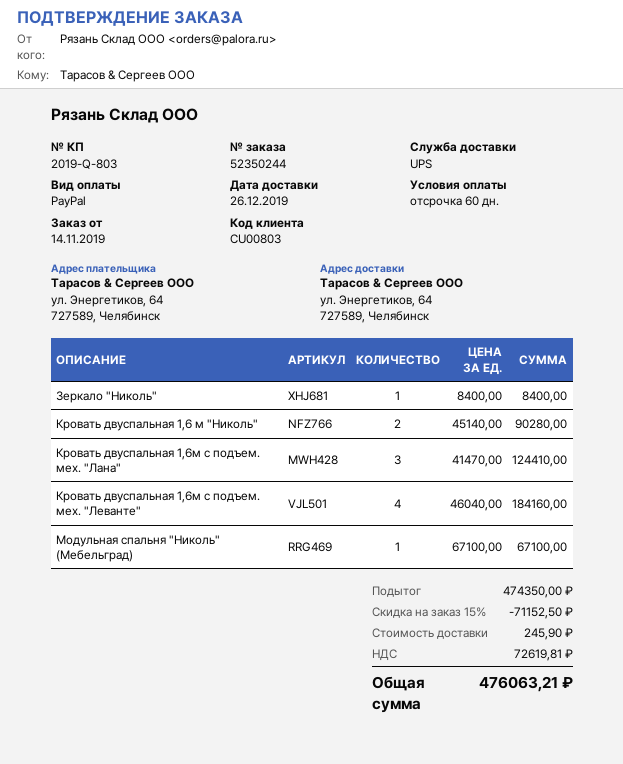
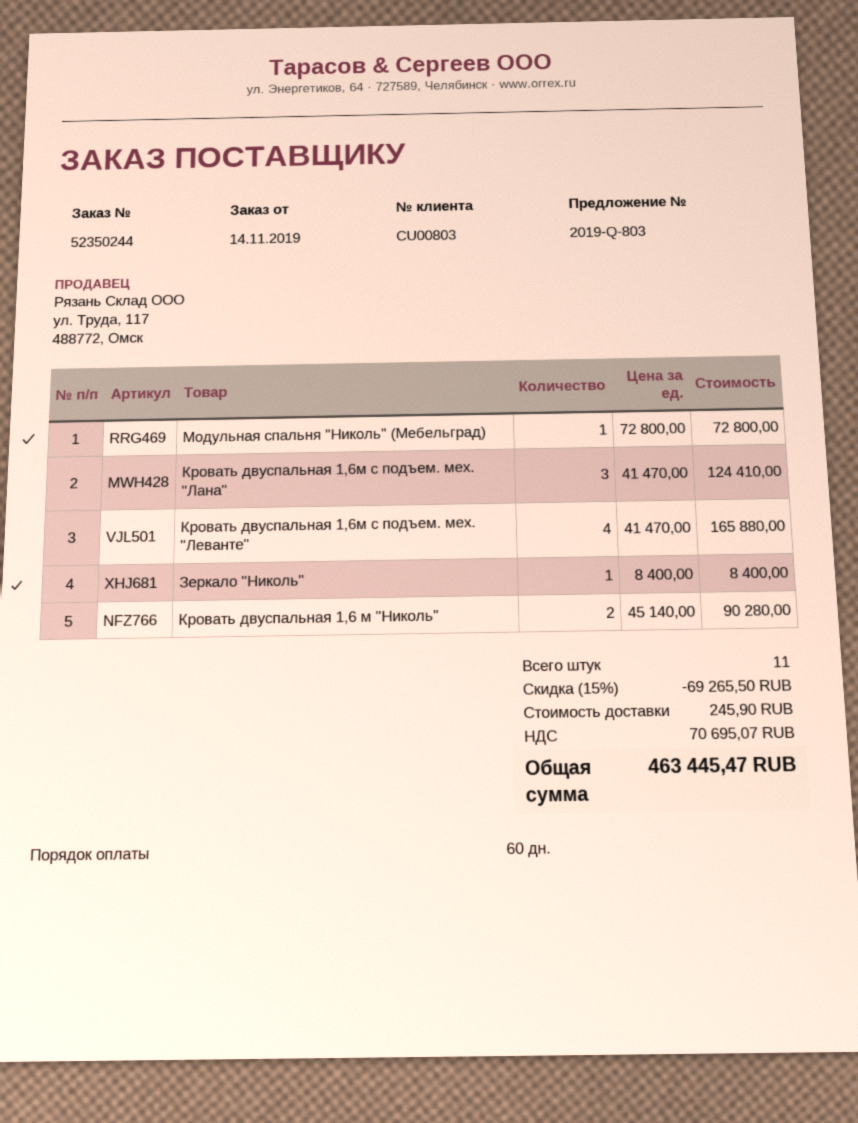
Кровать двуспальная 1,6м с подъем. мех. "Леванте": 4 x 46040.00 = 184160.00 -> 4 x 41470.00 = 165880.00
Модульная спальня "Николь" (Мебельград): 1 x 67100.00 = 67100.00 -> 1 x 72800.00 = 72800.00
discount: 15% = 71152.50 -> 15% = 69265.50
tax: 72619.81 -> 70695.07
total: 476063.21 -> 463445.47

